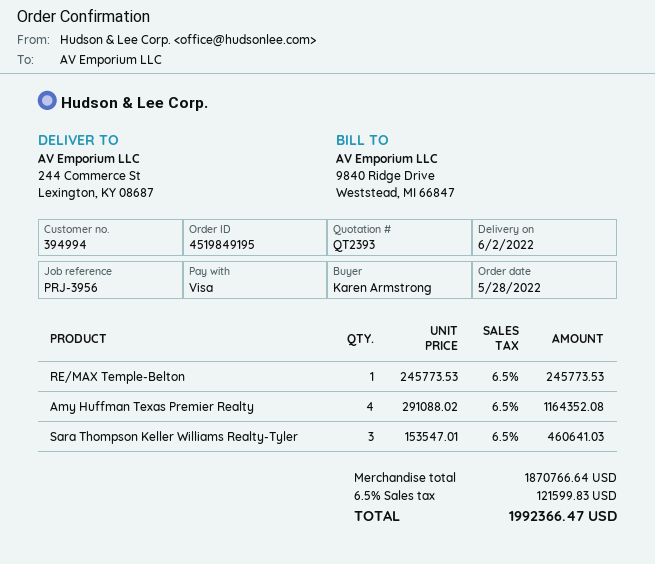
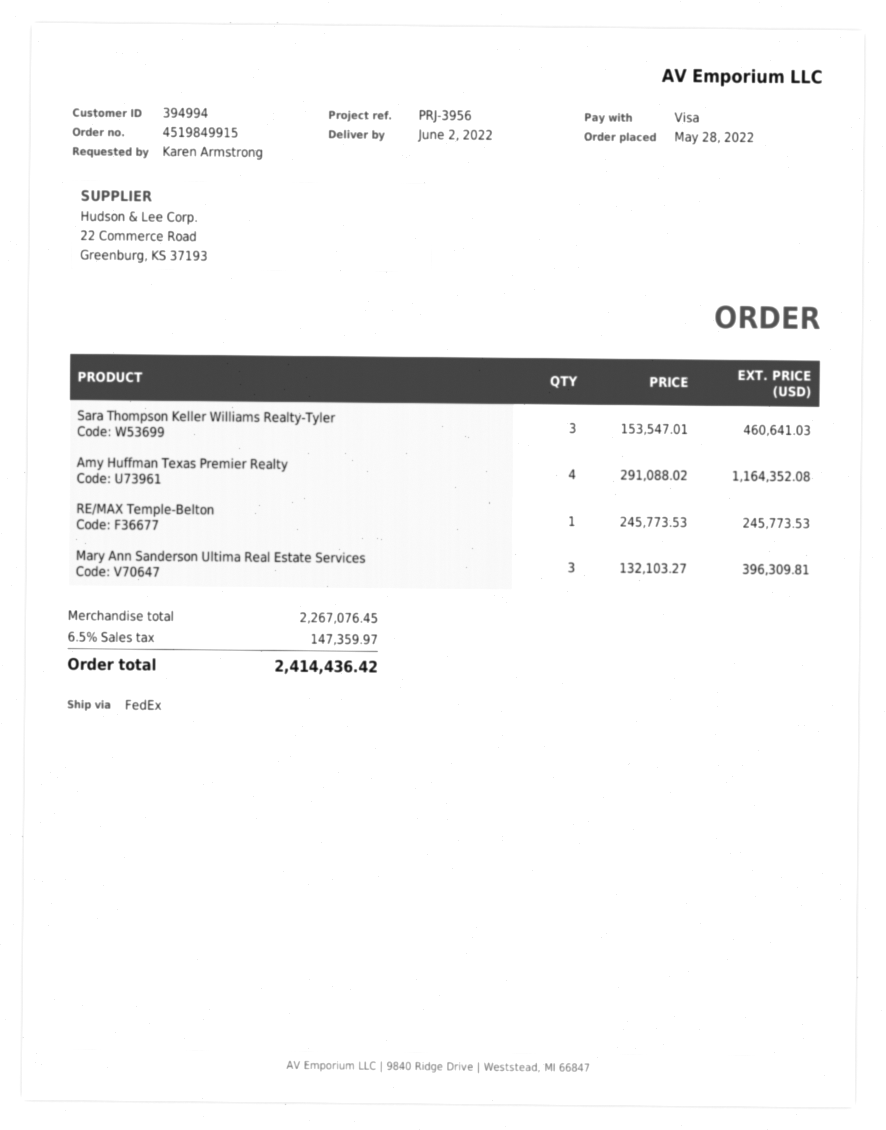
order number: 4519849195 -> 4519849915
Mary Ann Sanderson Ultima Real Estate Services: none -> 3 x 132103.27 = 396309.81
subtotal: 1870766.64 -> 2267076.45
tax: 6.5% = 121599.83 -> 6.5% = 147359.97
total: 1992366.47 -> 2414436.42

